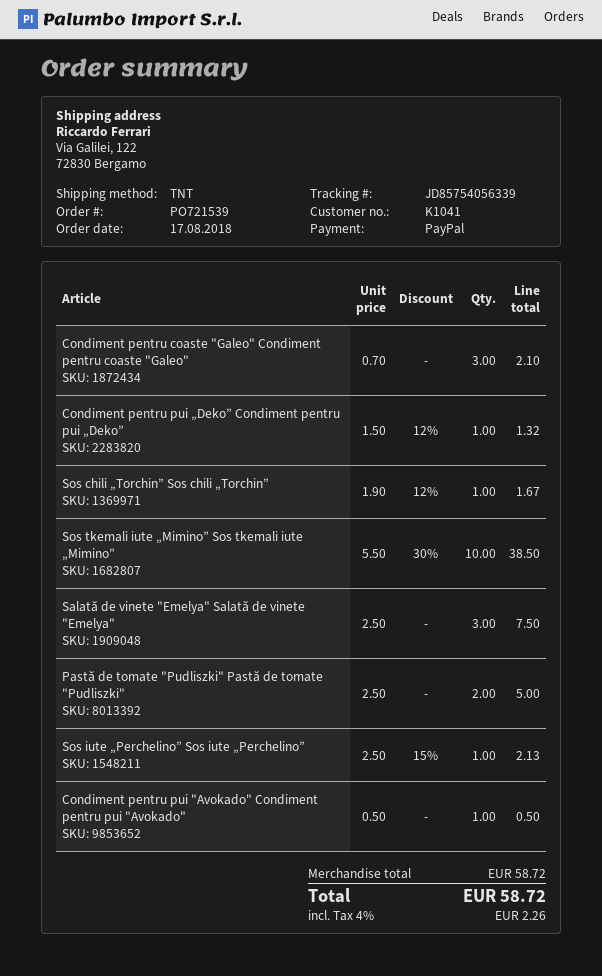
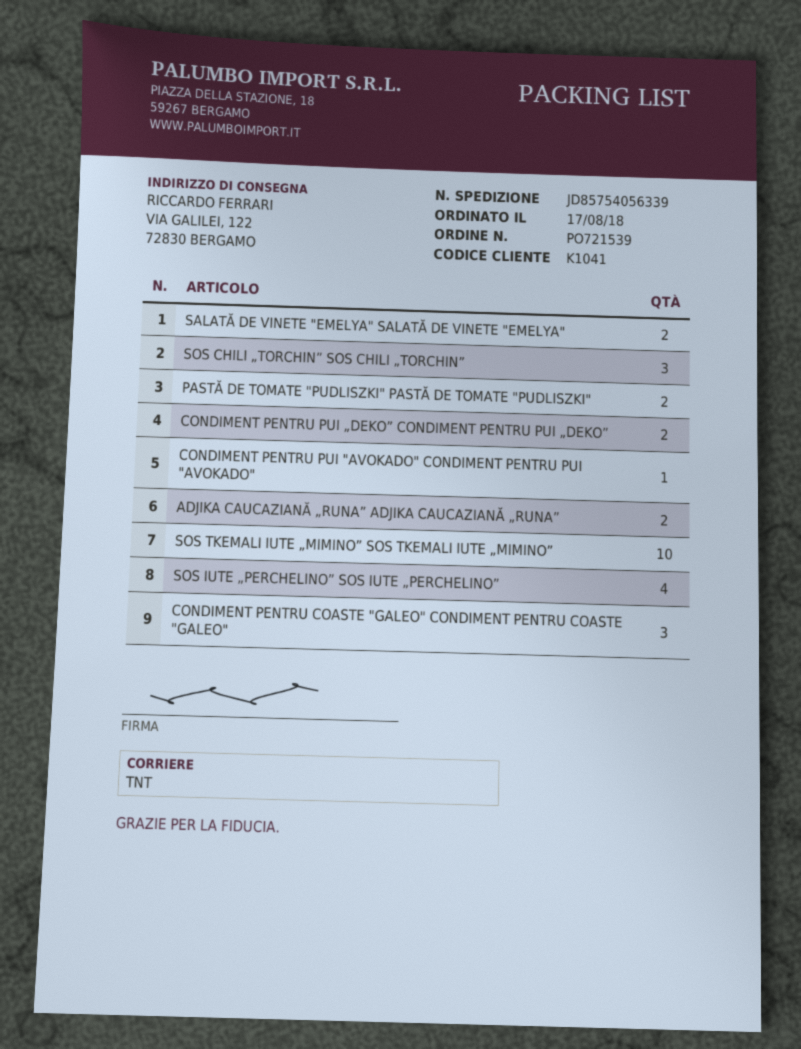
Condiment pentru pui „Deko” Condiment pentru pui „Deko”: 1 -> 2
Sos chili „Torchin” Sos chili „Torchin”: 1 -> 3
Salată de vinete "Emelya" Salată de vinete "Emelya": 3 -> 2
Sos iute „Perchelino” Sos iute „Perchelino”: 1 -> 4
ADJIKA CAUCAZIANĂ „RUNA” ADJIKA CAUCAZIANĂ „RUNA”: none -> 2

